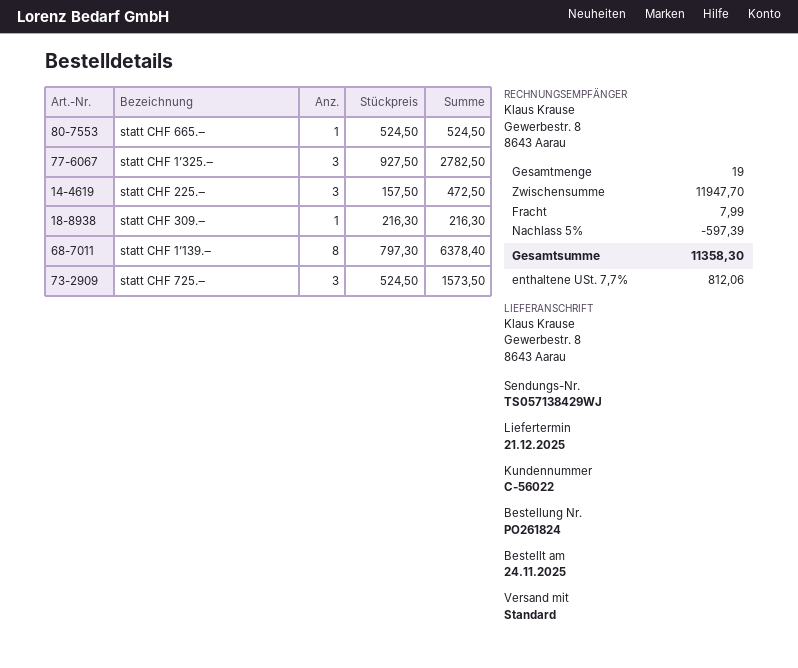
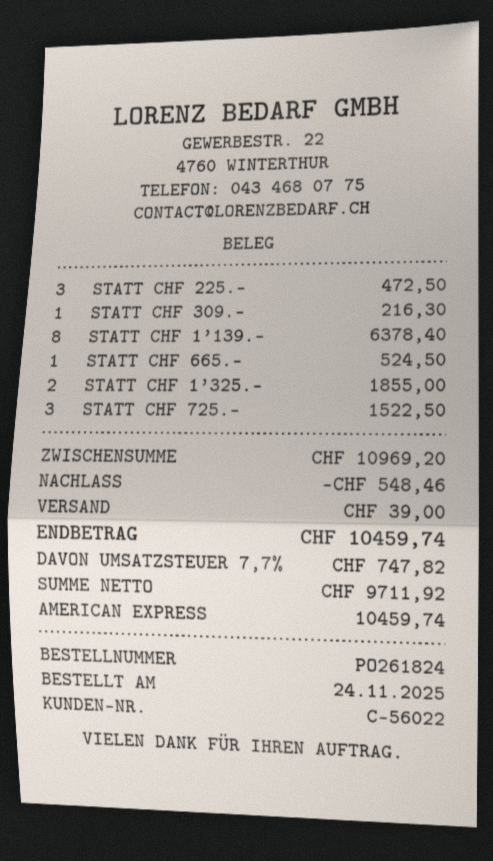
statt CHF 1’325.‒: 3 for 2782.50 -> 2 for 1855.00
statt CHF 725.‒: 3 for 1573.50 -> 3 for 1522.50
subtotal: 11947.70 -> 10969.20
discount: 597.39 -> 548.46
shipping: 7.99 -> 39.00
tax: 7.7% = 812.06 -> 7.7% = 747.82
total: 11358.30 -> 10459.74

